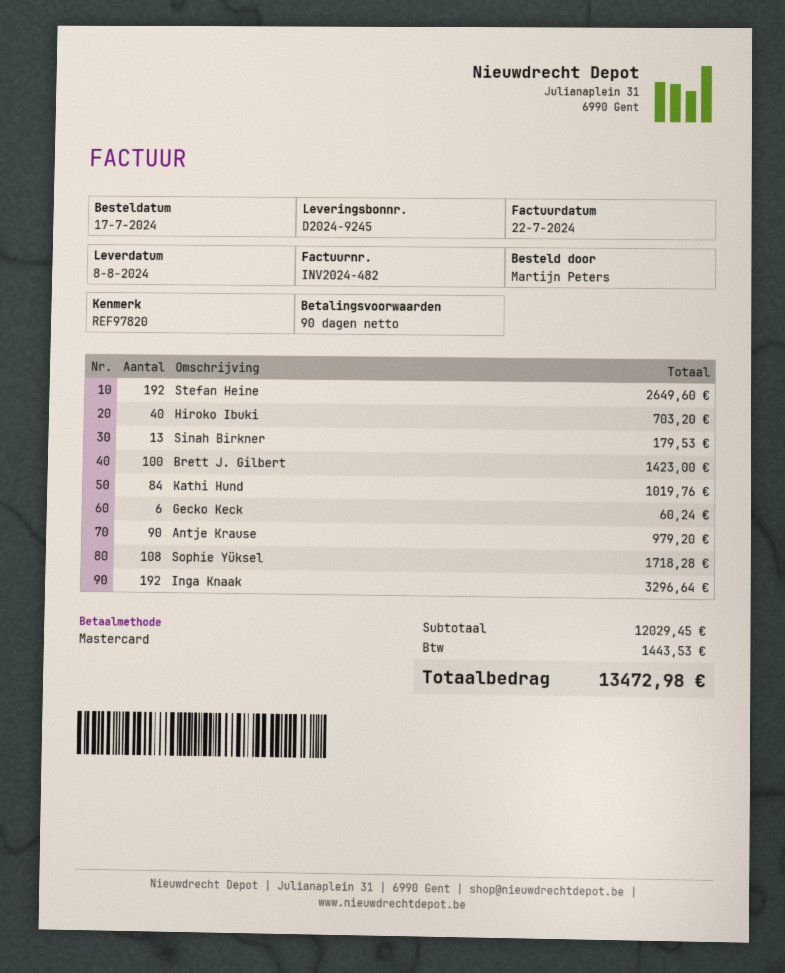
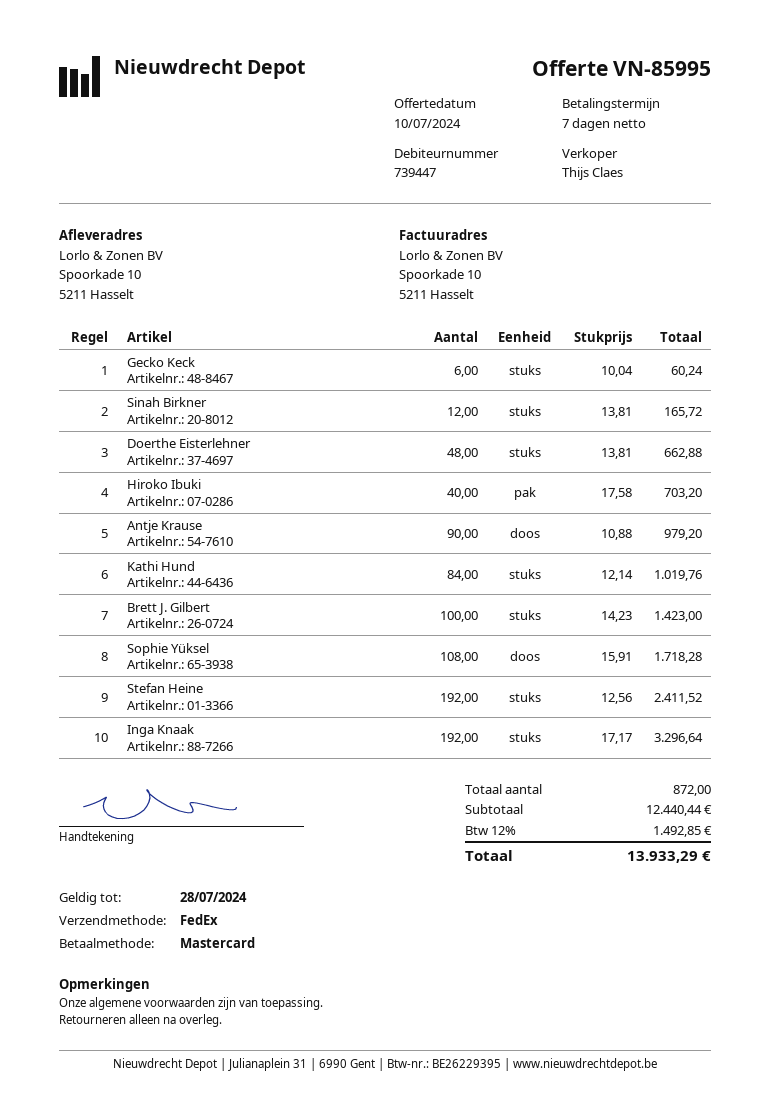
payment terms: 90 days -> 7 days
Stefan Heine: 192 for 2649.60 -> 192 for 2411.52
Sinah Birkner: 13 for 179.53 -> 12 for 165.72
Doerthe Eisterlehner: none -> 48 for 662.88
subtotal: 12029.45 -> 12440.44
tax: 1443.53 -> 1492.85
total: 13472.98 -> 13933.29

